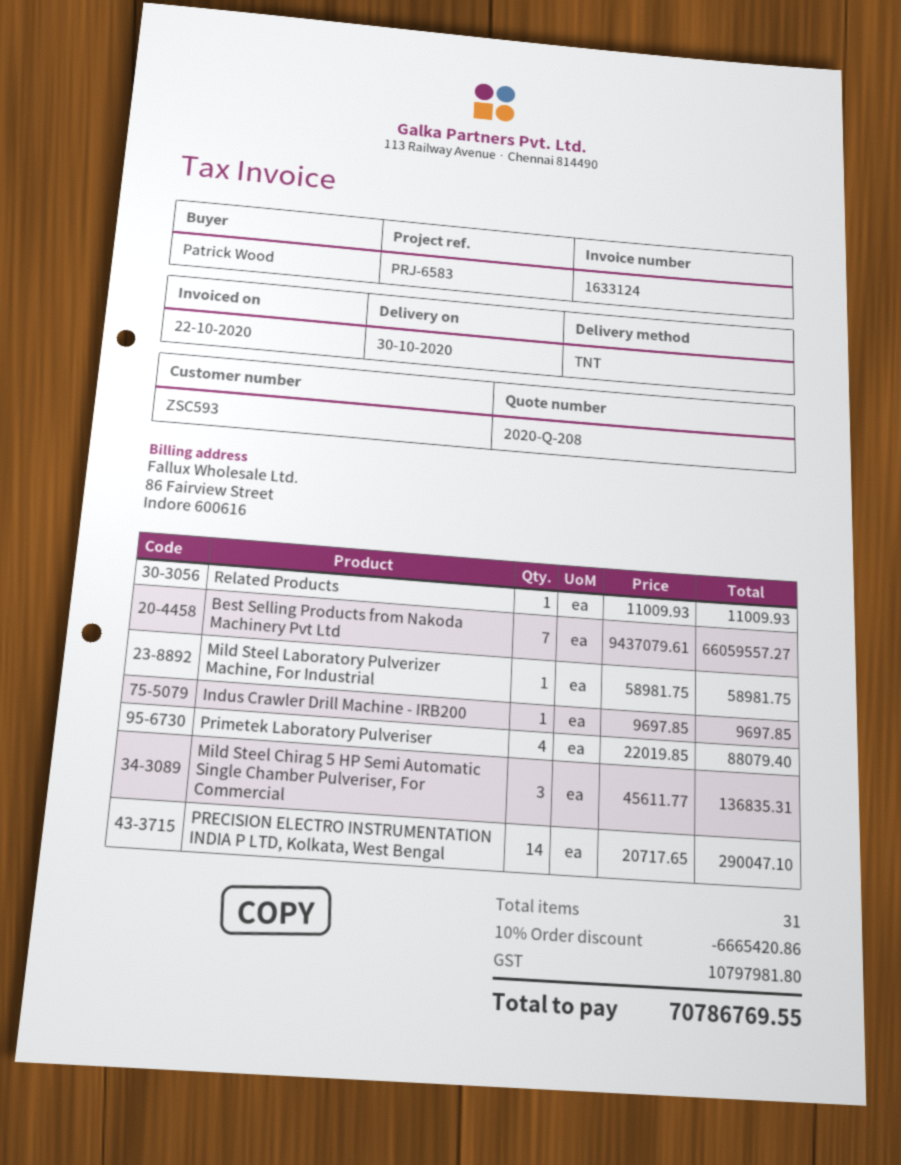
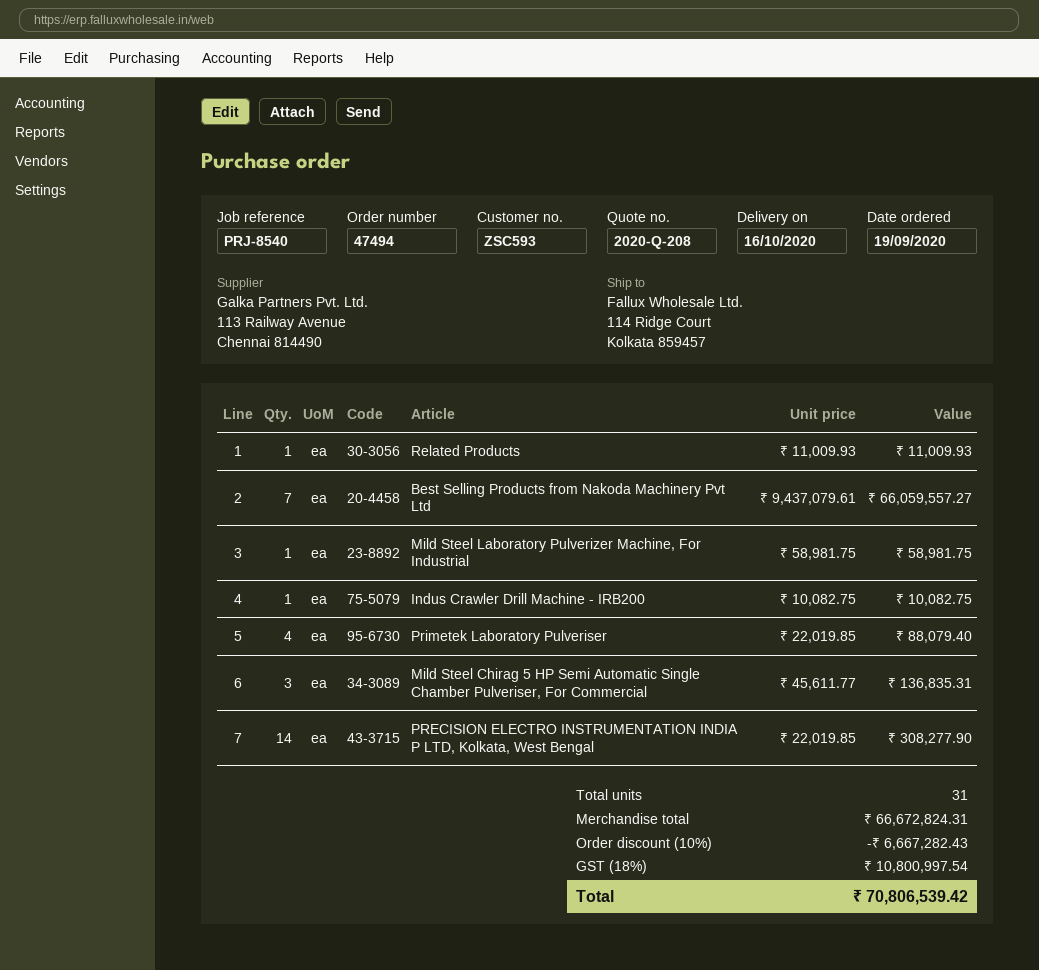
delivery date: 2020-10-30 -> 2020-10-16
reference: PRJ-6583 -> PRJ-8540
Indus Crawler Drill Machine - IRB200: 1 x 9697.85 = 9697.85 -> 1 x 10082.75 = 10082.75
PRECISION ELECTRO INSTRUMENTATION INDIA P LTD, Kolkata, West Bengal: 14 x 20717.65 = 290047.10 -> 14 x 22019.85 = 308277.90
discount: 10% = 6665420.86 -> 10% = 6667282.43
tax: 10797981.80 -> 10800997.54
total: 70786769.55 -> 70806539.42

